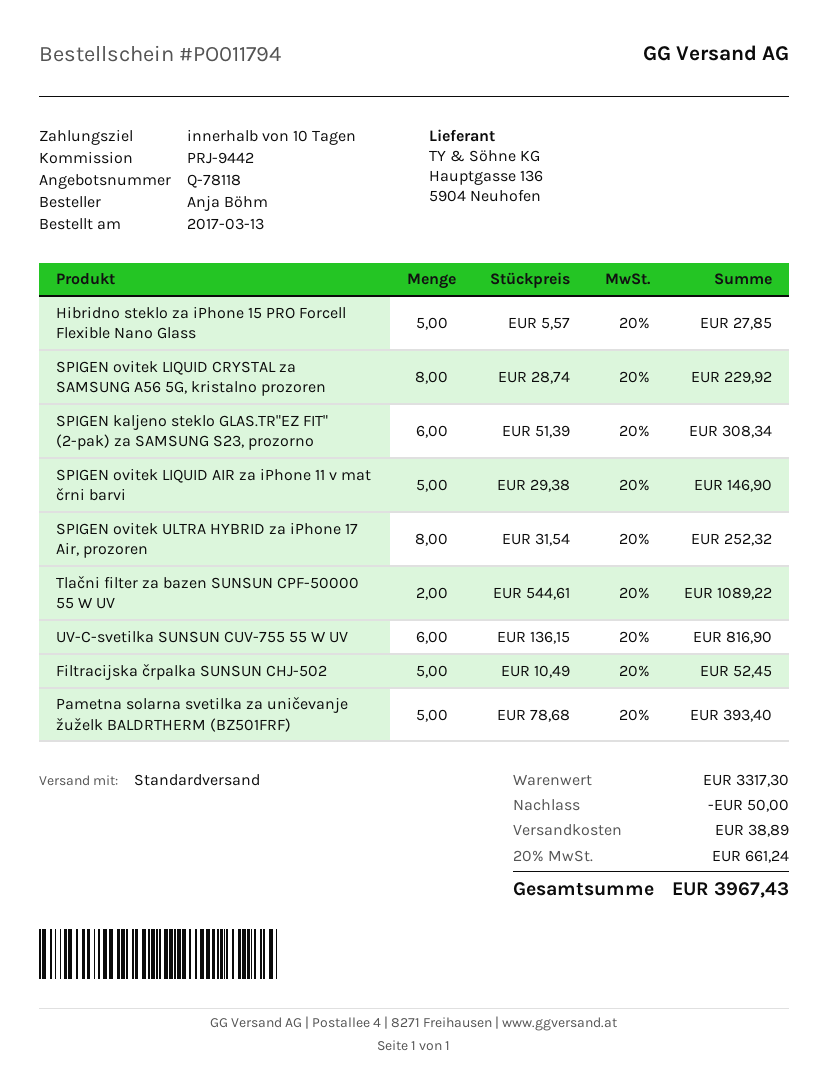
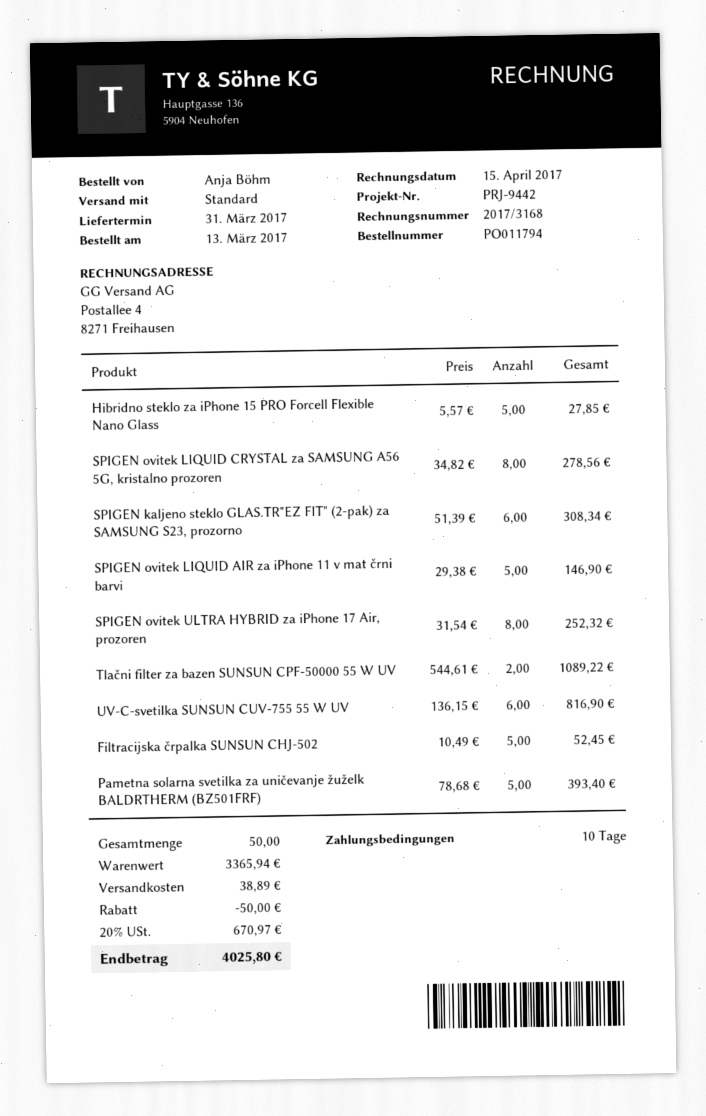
SPIGEN ovitek LIQUID CRYSTAL za SAMSUNG A56 5G, kristalno prozoren: 8 x 28.74 = 229.92 -> 8 x 34.82 = 278.56
subtotal: 3317.30 -> 3365.94
tax: 20% = 661.24 -> 20% = 670.97
total: 3967.43 -> 4025.80

